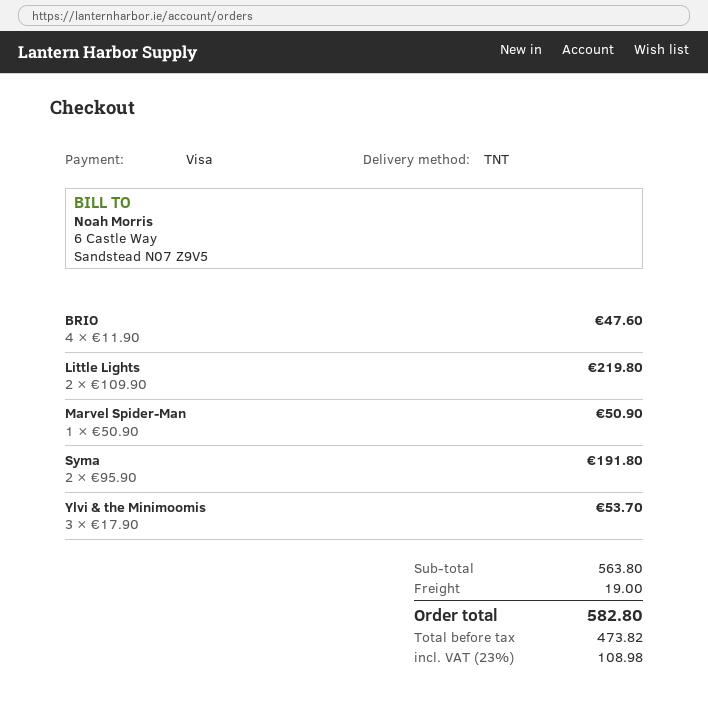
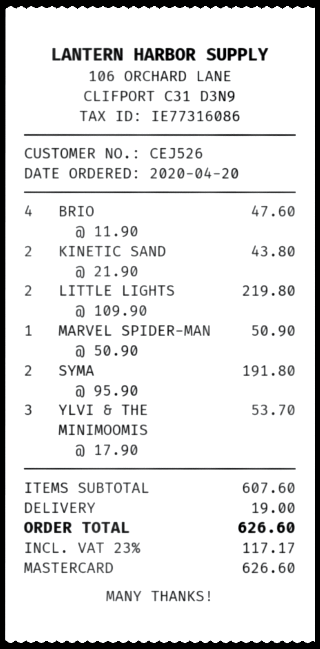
payment method: Visa -> Mastercard
KINETIC SAND: none -> 2 x 21.90 = 43.80
subtotal: 563.80 -> 607.60
tax: 23% = 108.98 -> 23% = 117.17
total: 582.80 -> 626.60

